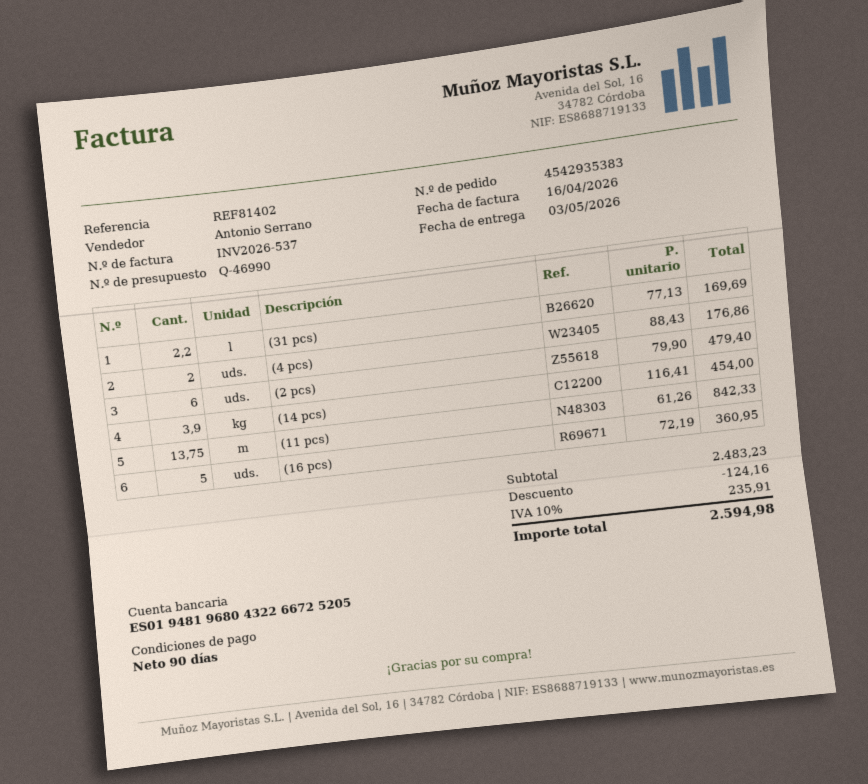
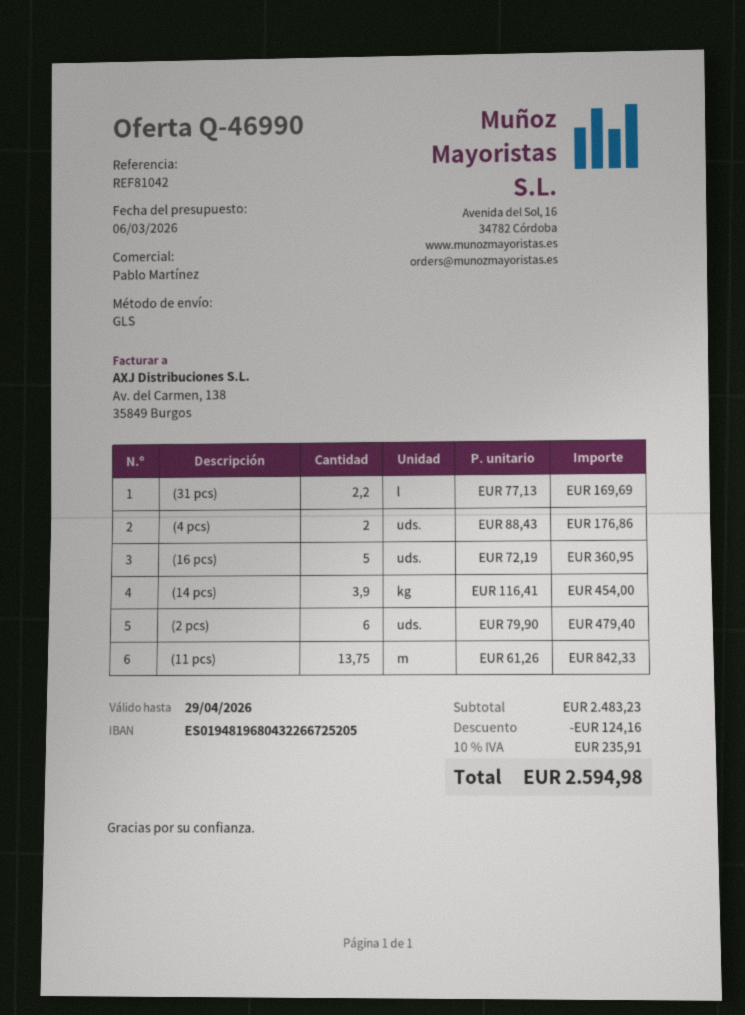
reference: REF81402 -> REF81042
sales rep: Antonio Serrano -> Pablo Martínez

